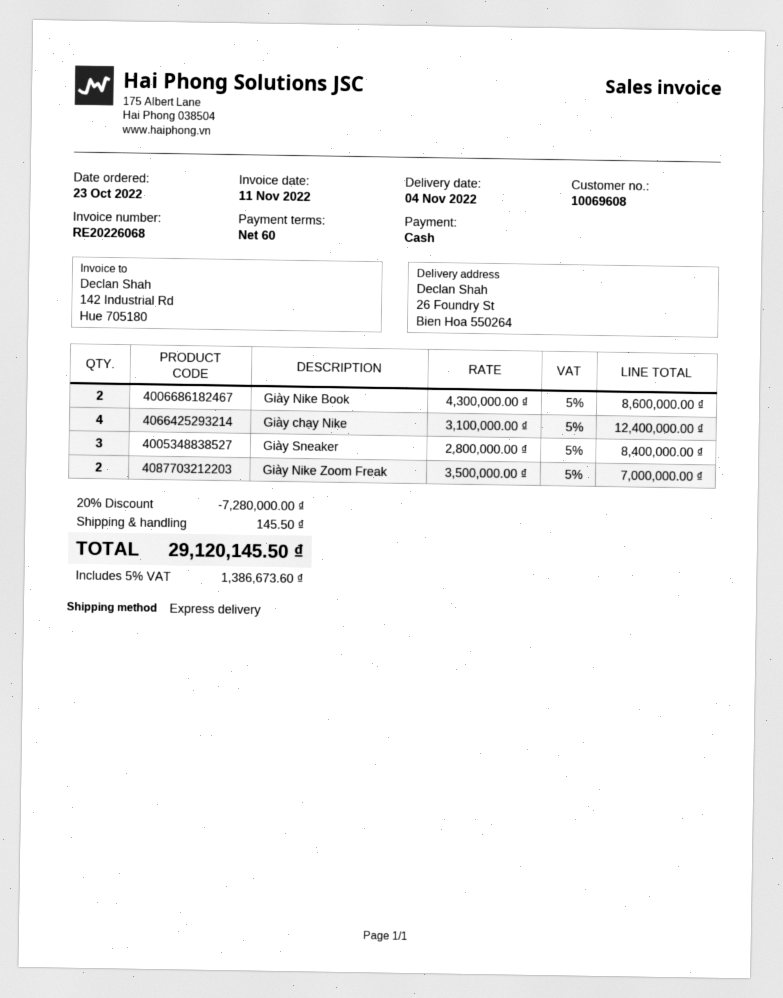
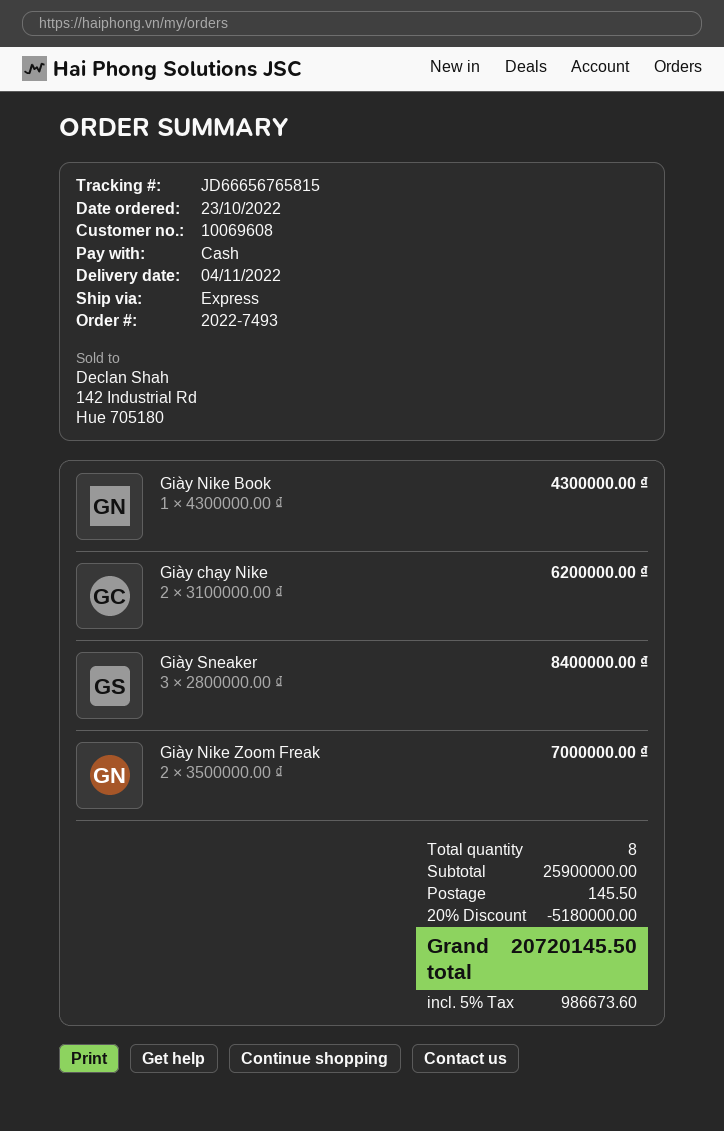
Giày Nike Book: 2 x 4300000.00 = 8600000.00 -> 1 x 4300000.00 = 4300000.00
Giày chạy Nike: 4 x 3100000.00 = 12400000.00 -> 2 x 3100000.00 = 6200000.00
discount: 20% = 7280000.00 -> 20% = 5180000.00
tax: 5% = 1386673.60 -> 5% = 986673.60
total: 29120145.50 -> 20720145.50

